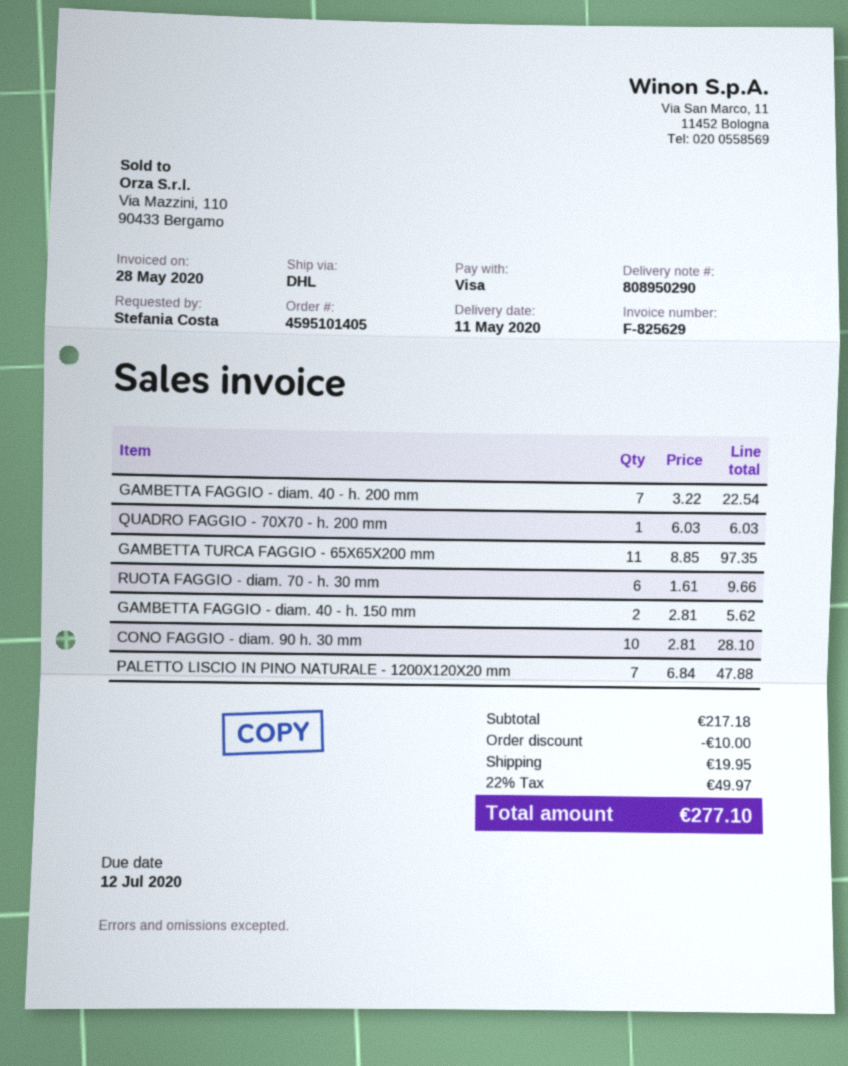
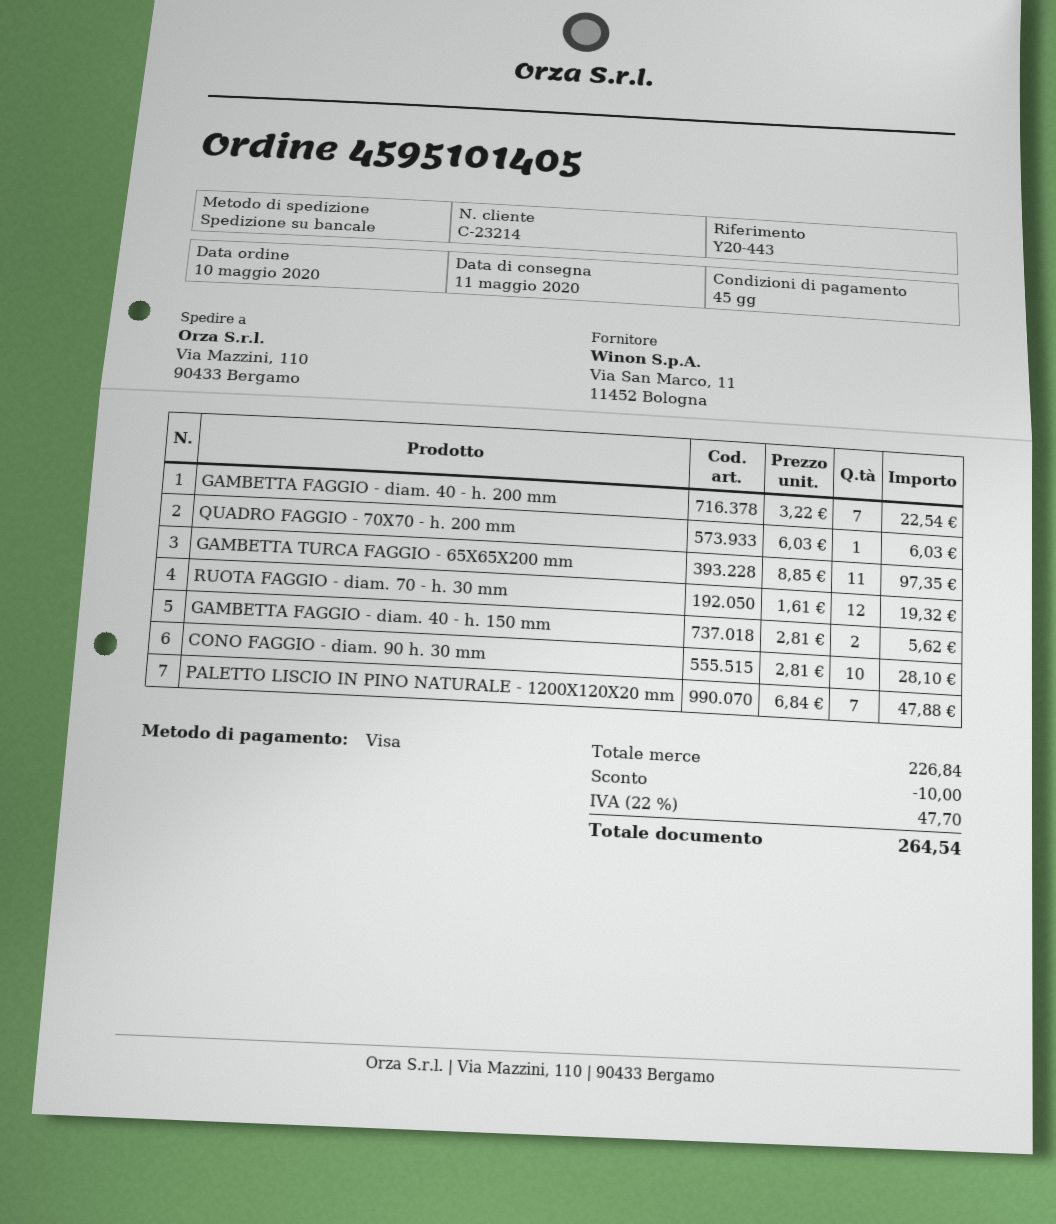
shipping method: DHL -> pallet freight
RUOTA FAGGIO - diam. 70 - h. 30 mm: 6 x 1.61 = 9.66 -> 12 x 1.61 = 19.32
subtotal: 217.18 -> 226.84
shipping: 19.95 -> none
tax: 22% = 49.97 -> 22% = 47.70
total: 277.10 -> 264.54

